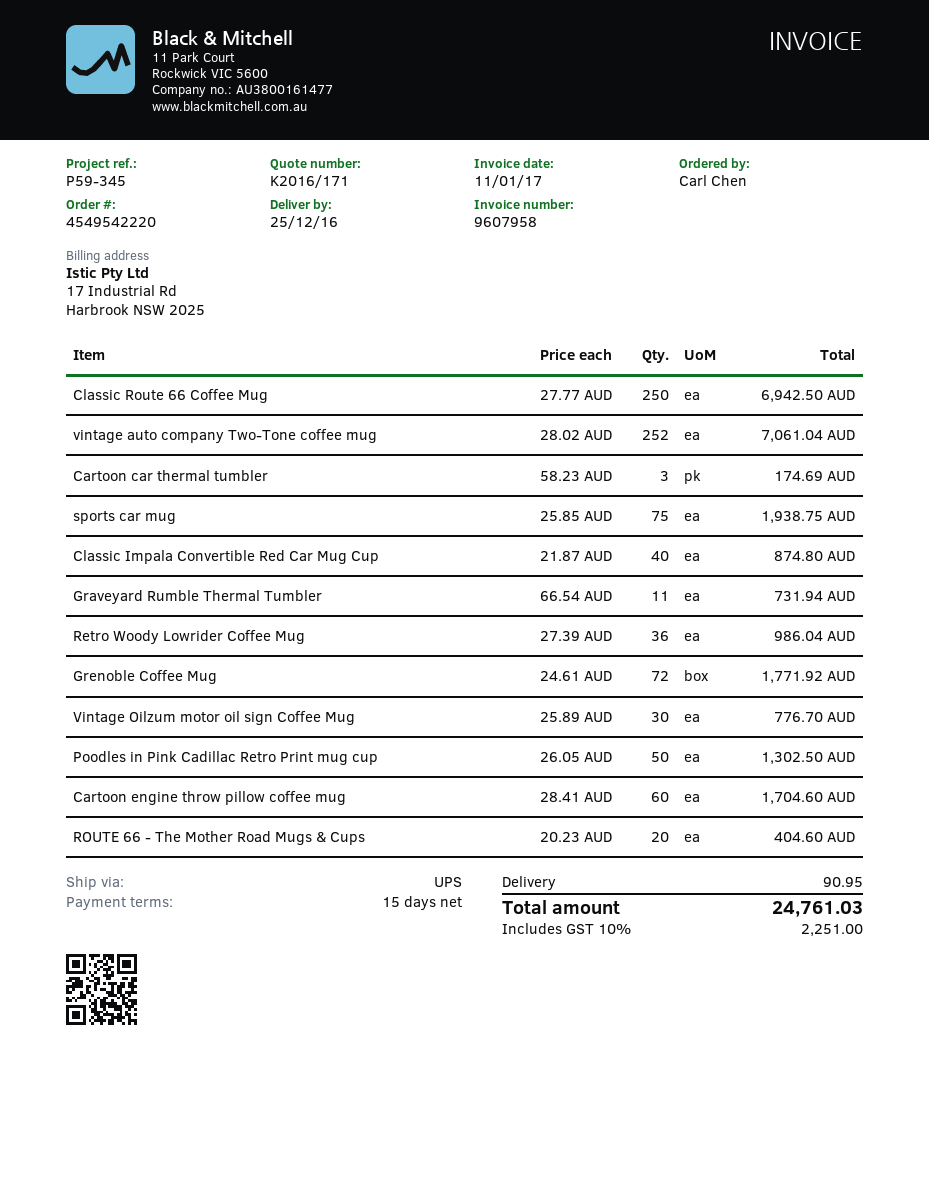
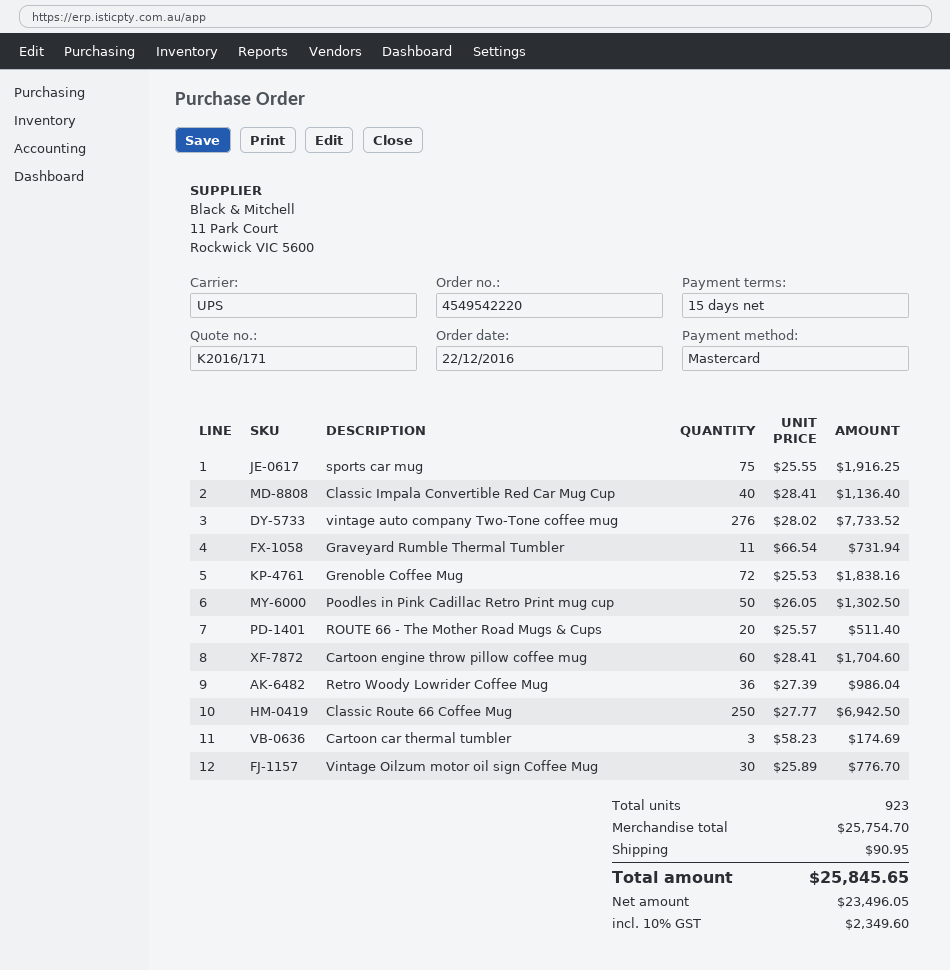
vintage auto company Two-Tone coffee mug: 252 x 28.02 = 7061.04 -> 276 x 28.02 = 7733.52
sports car mug: 75 x 25.85 = 1938.75 -> 75 x 25.55 = 1916.25
Classic Impala Convertible Red Car Mug Cup: 40 x 21.87 = 874.80 -> 40 x 28.41 = 1136.40
Grenoble Coffee Mug: 72 x 24.61 = 1771.92 -> 72 x 25.53 = 1838.16
ROUTE 66 - The Mother Road Mugs & Cups: 20 x 20.23 = 404.60 -> 20 x 25.57 = 511.40
tax: 10% = 2251.00 -> 10% = 2349.60
total: 24761.03 -> 25845.65

